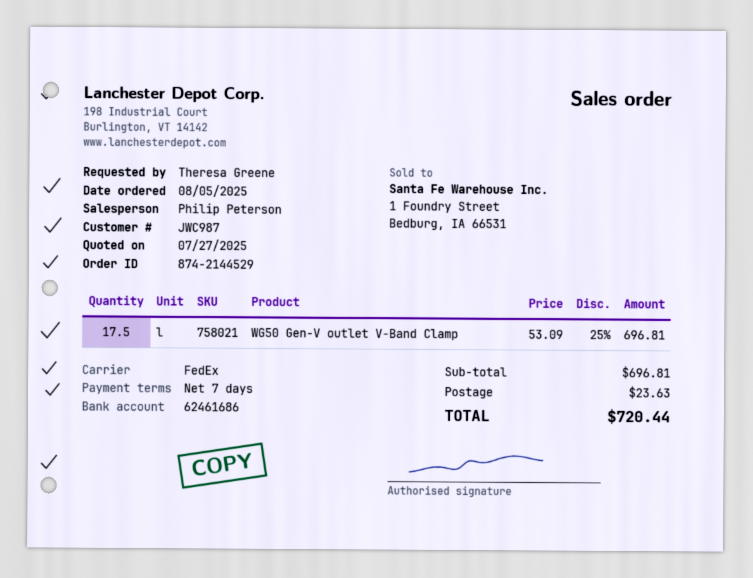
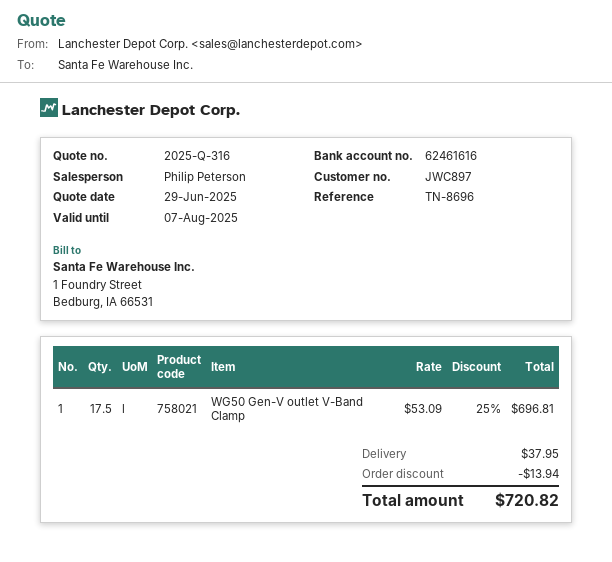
quote date: 2025-07-27 -> 2025-06-29
customer number: JWC987 -> JWC897
bank account: 62461686 -> 62461616
discount: none -> 13.94
shipping: 23.63 -> 37.95
total: 720.44 -> 720.82

